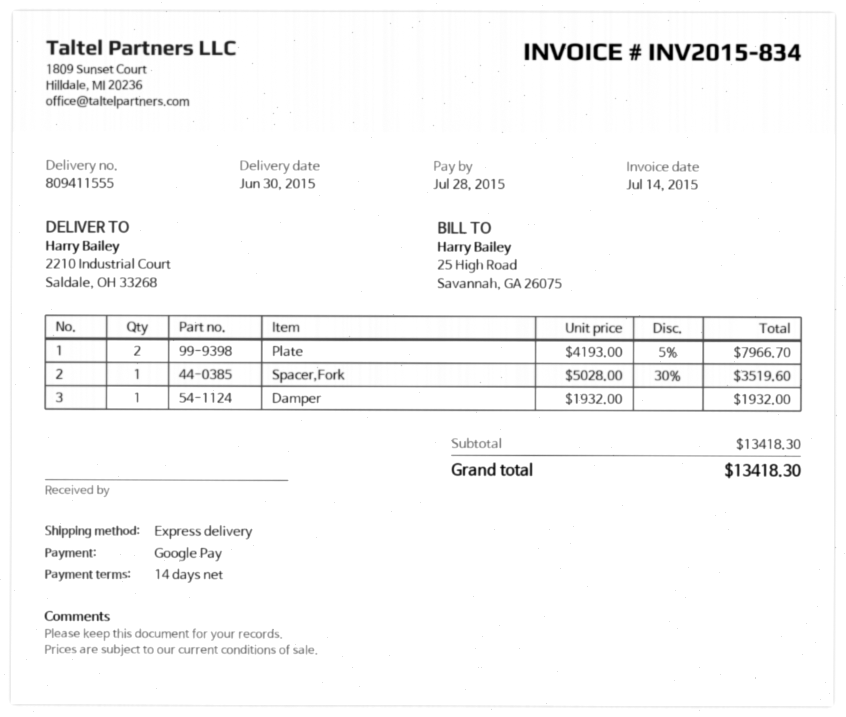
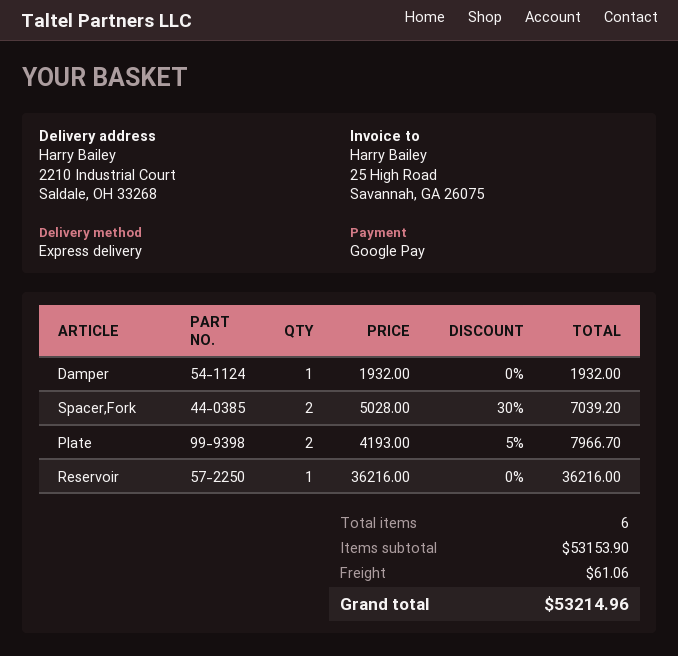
Spacer,Fork: 1 x 5028.00 - 30% = 3519.60 -> 2 x 5028.00 - 30% = 7039.20
Reservoir: none -> 1 x 36216.00 = 36216.00
subtotal: 13418.30 -> 53153.90
shipping: none -> 61.06
total: 13418.30 -> 53214.96

